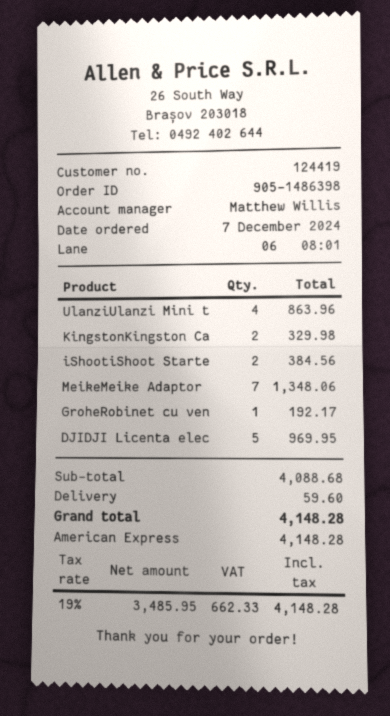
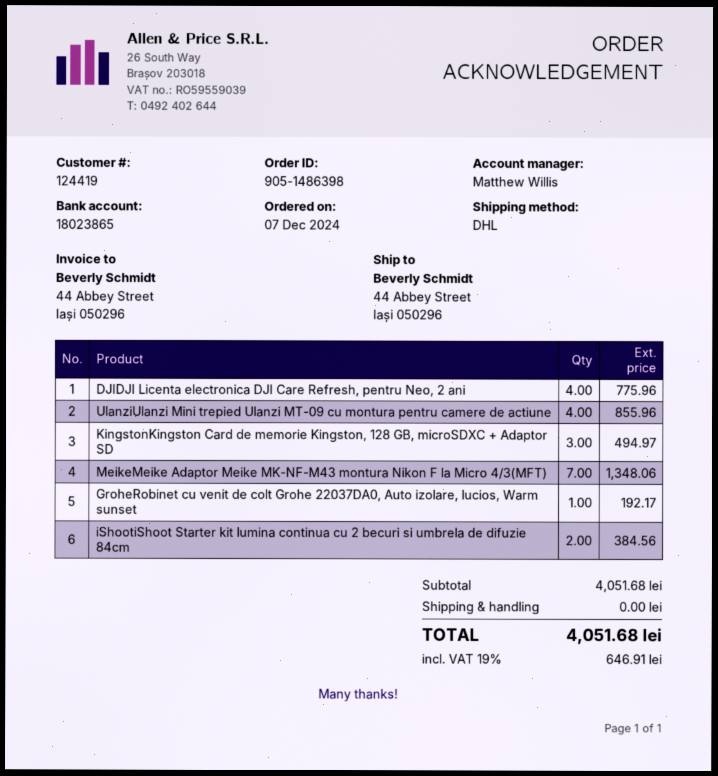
UlanziUlanzi Mini t: 4 for 863.96 -> 4 for 855.96
KingstonKingston Ca: 2 for 329.98 -> 3 for 494.97
DJIDJI Licenta elec: 5 for 969.95 -> 4 for 775.96
subtotal: 4088.68 -> 4051.68
shipping: 59.60 -> 0.00
tax: 19% = 662.33 -> 19% = 646.91
total: 4148.28 -> 4051.68

